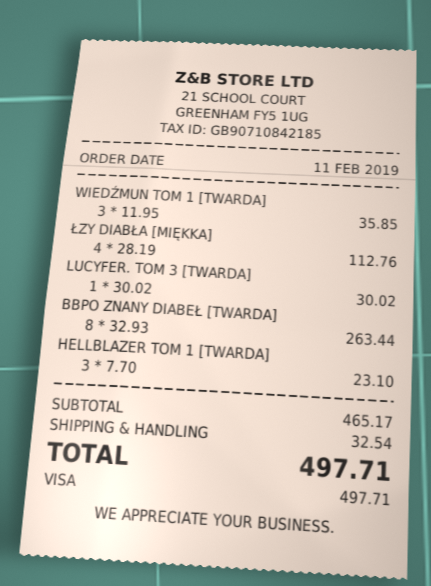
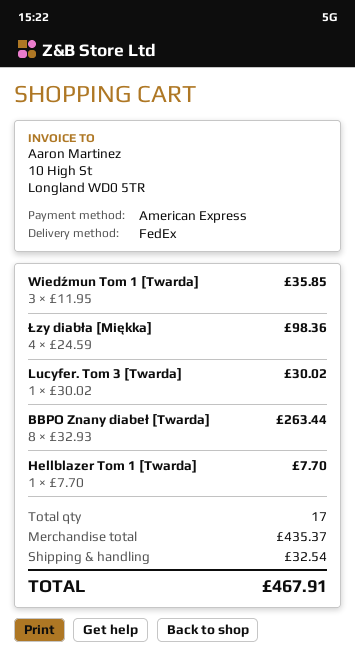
payment method: Visa -> American Express
ŁZY DIABŁA [MIĘKKA]: 4 x 28.19 = 112.76 -> 4 x 24.59 = 98.36
HELLBLAZER TOM 1 [TWARDA]: 3 x 7.70 = 23.10 -> 1 x 7.70 = 7.70
subtotal: 465.17 -> 435.37
total: 497.71 -> 467.91

